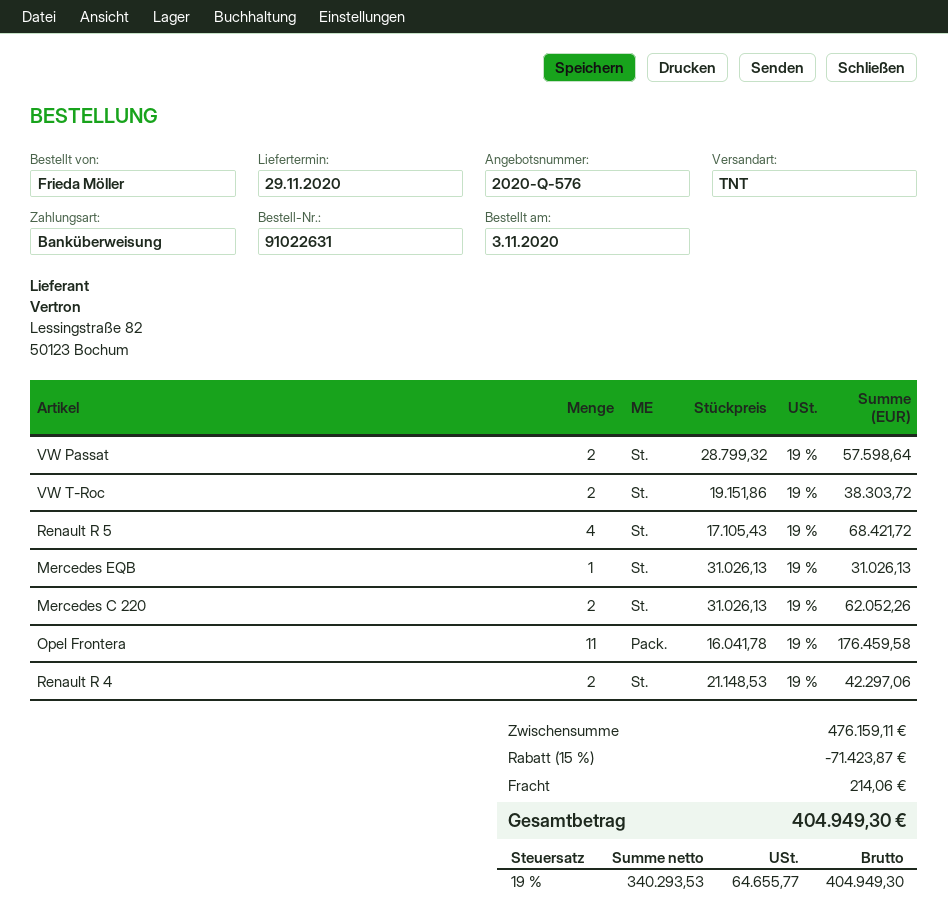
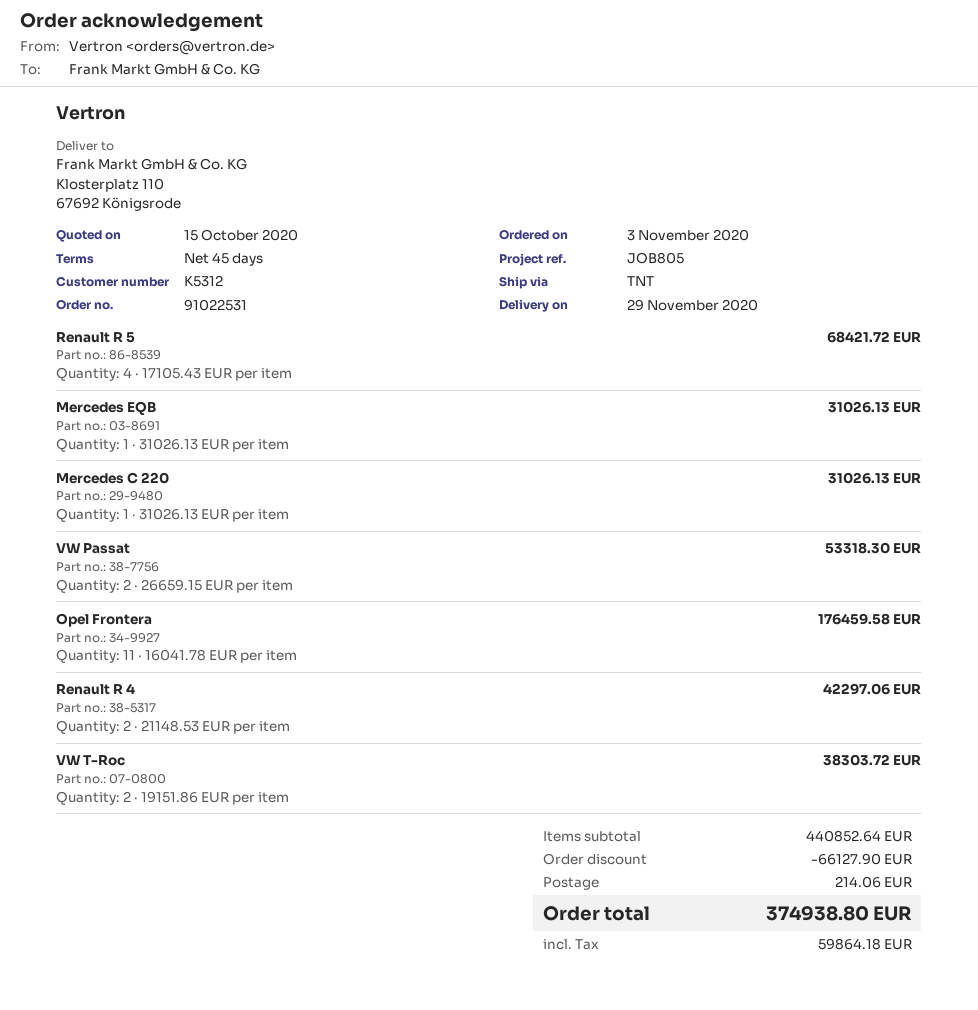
order number: 91022631 -> 91022531
VW Passat: 2 x 28799.32 = 57598.64 -> 2 x 26659.15 = 53318.30
Mercedes C 220: 2 x 31026.13 = 62052.26 -> 1 x 31026.13 = 31026.13
subtotal: 476159.11 -> 440852.64
discount: 71423.87 -> 66127.90
tax: 64655.77 -> 59864.18
total: 404949.30 -> 374938.80

